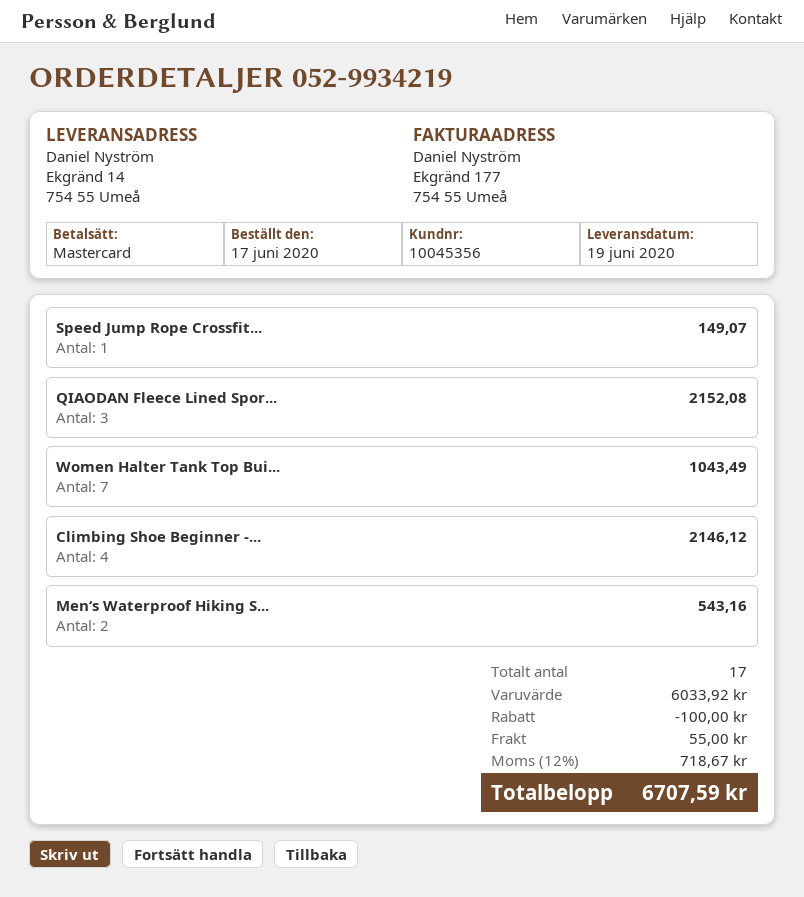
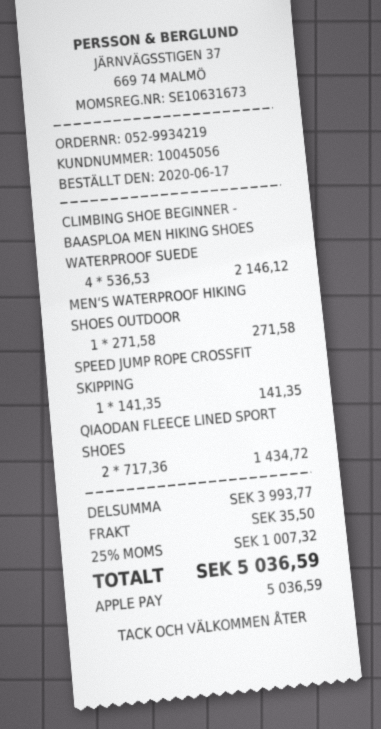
customer number: 10045356 -> 10045056
payment method: Mastercard -> Apple Pay
Speed Jump Rope Crossfit...: 1 for 149.07 -> 1 for 141.35
QIAODAN Fleece Lined Spor...: 3 for 2152.08 -> 2 for 1434.72
Women Halter Tank Top Bui...: 7 for 1043.49 -> none
Men‘s Waterproof Hiking S...: 2 for 543.16 -> 1 for 271.58
subtotal: 6033.92 -> 3993.77
discount: 100.00 -> none
shipping: 55.00 -> 35.50
tax: 12% = 718.67 -> 25% = 1007.32
total: 6707.59 -> 5036.59

